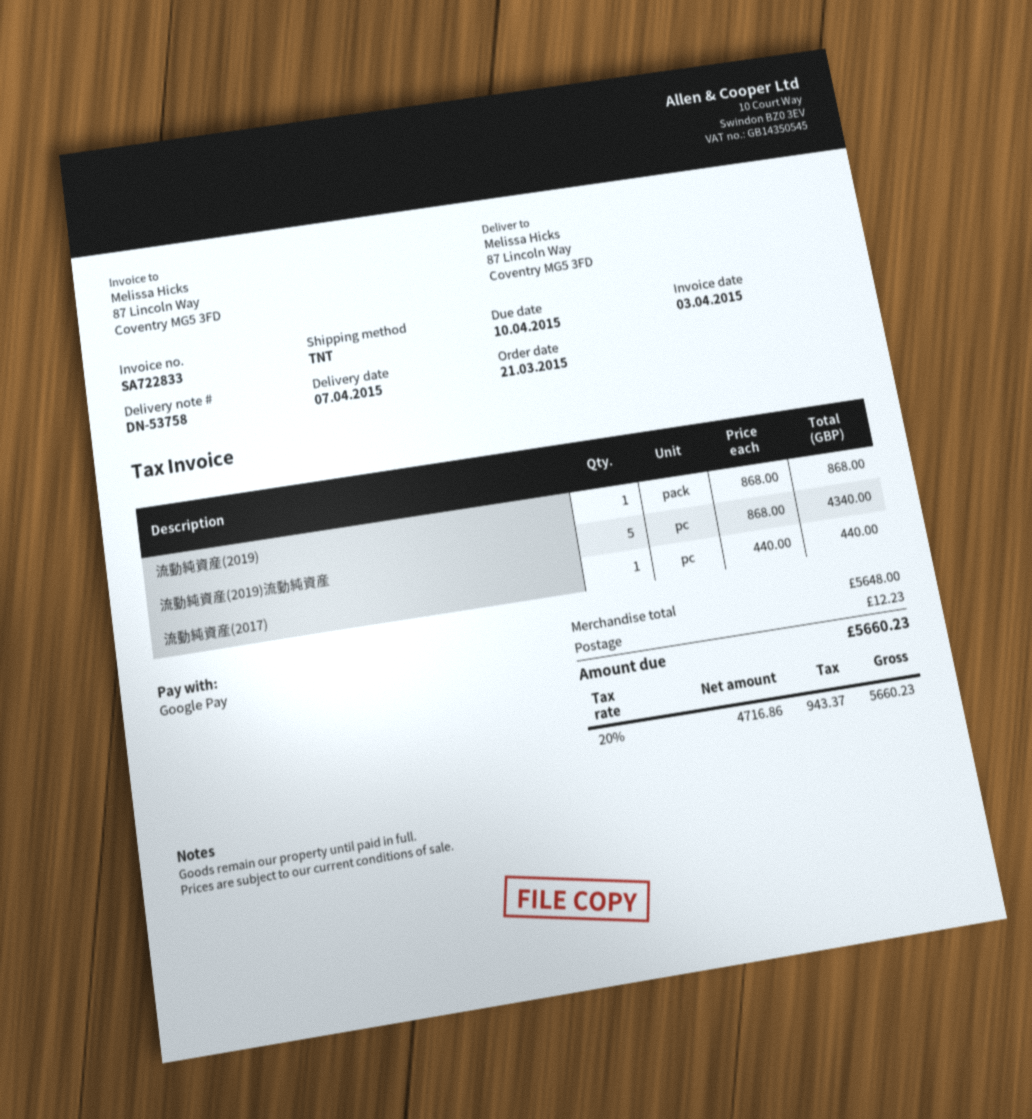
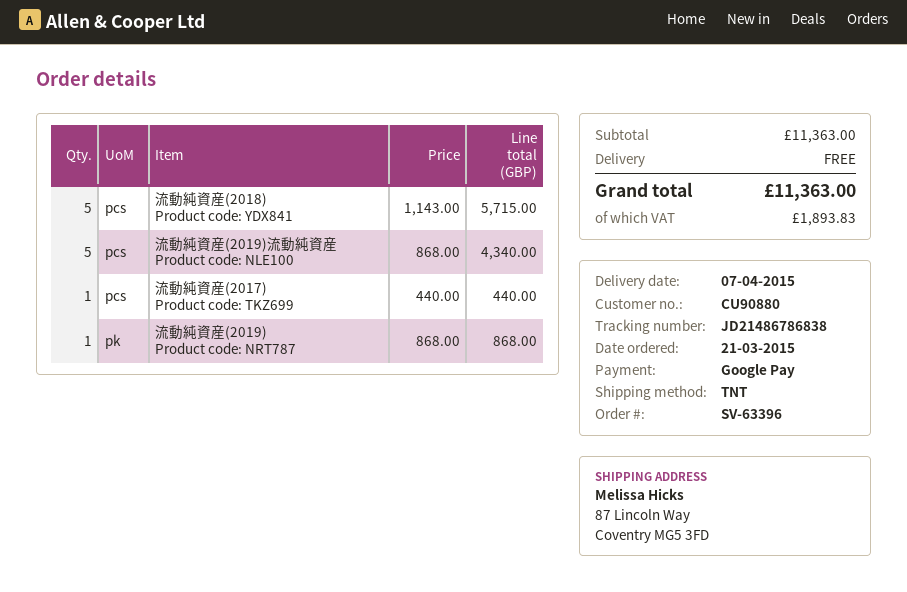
流動純資産(2018): none -> 5 x 1143.00 = 5715.00
subtotal: 5648.00 -> 11363.00
shipping: 12.23 -> 0.00
tax: 943.37 -> 1893.83
total: 5660.23 -> 11363.00

